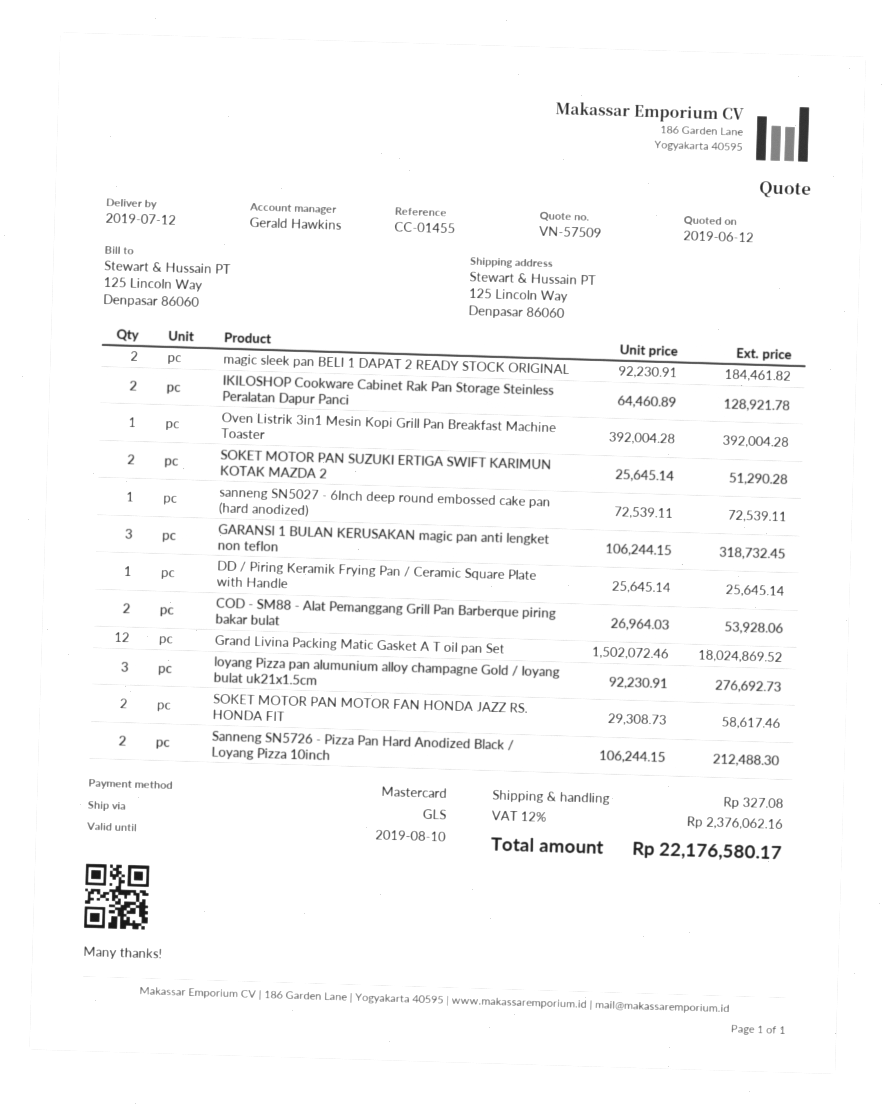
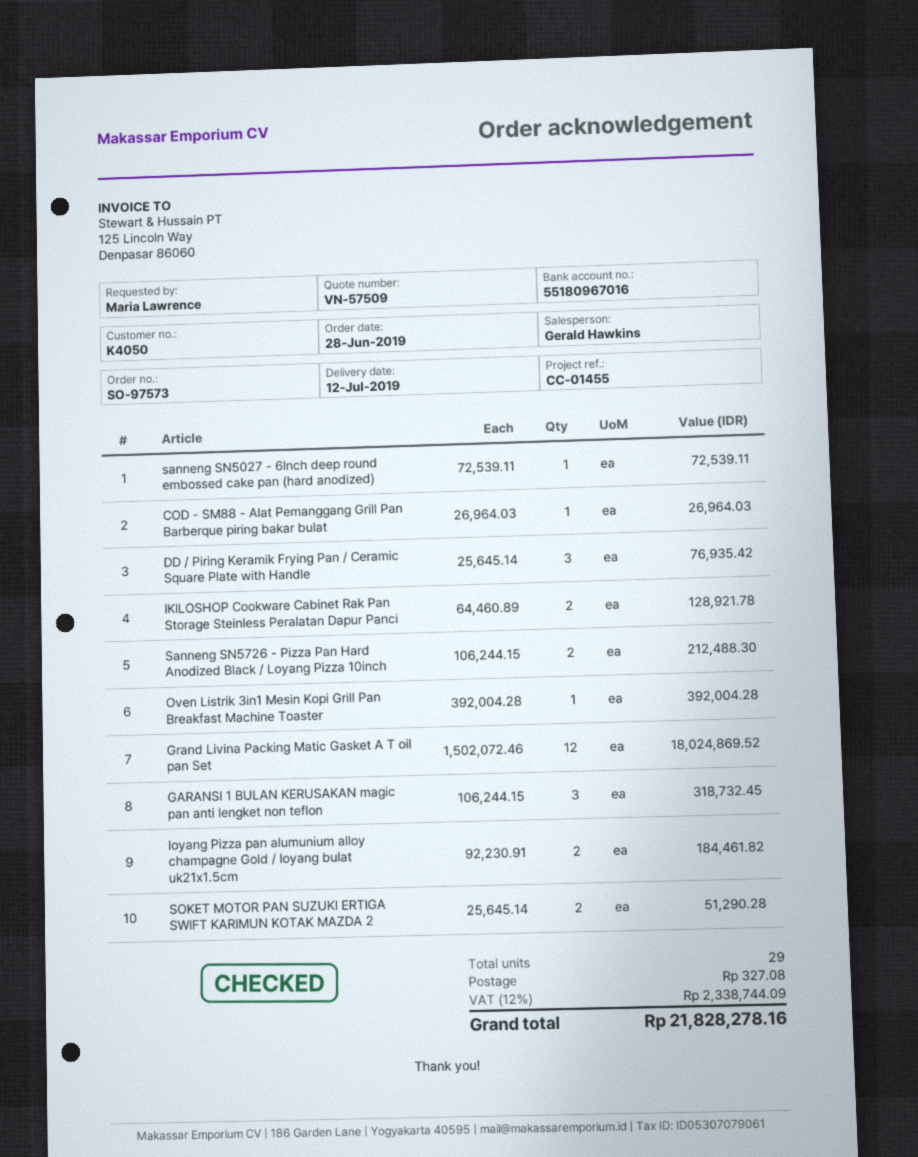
magic sleek pan BELI 1 DAPAT 2 READY STOCK ORIGINAL: 2 x 92230.91 = 184461.82 -> none
DD / Piring Keramik Frying Pan / Ceramic Square Plate with Handle: 1 x 25645.14 = 25645.14 -> 3 x 25645.14 = 76935.42
COD - SM88 - Alat Pemanggang Grill Pan Barberque piring bakar bulat: 2 x 26964.03 = 53928.06 -> 1 x 26964.03 = 26964.03
loyang Pizza pan alumunium alloy champagne Gold / loyang bulat uk21x1.5cm: 3 x 92230.91 = 276692.73 -> 2 x 92230.91 = 184461.82
SOKET MOTOR PAN MOTOR FAN HONDA JAZZ RS. HONDA FIT: 2 x 29308.73 = 58617.46 -> none
tax: 12% = 2376062.16 -> 12% = 2338744.09
total: 22176580.17 -> 21828278.16

